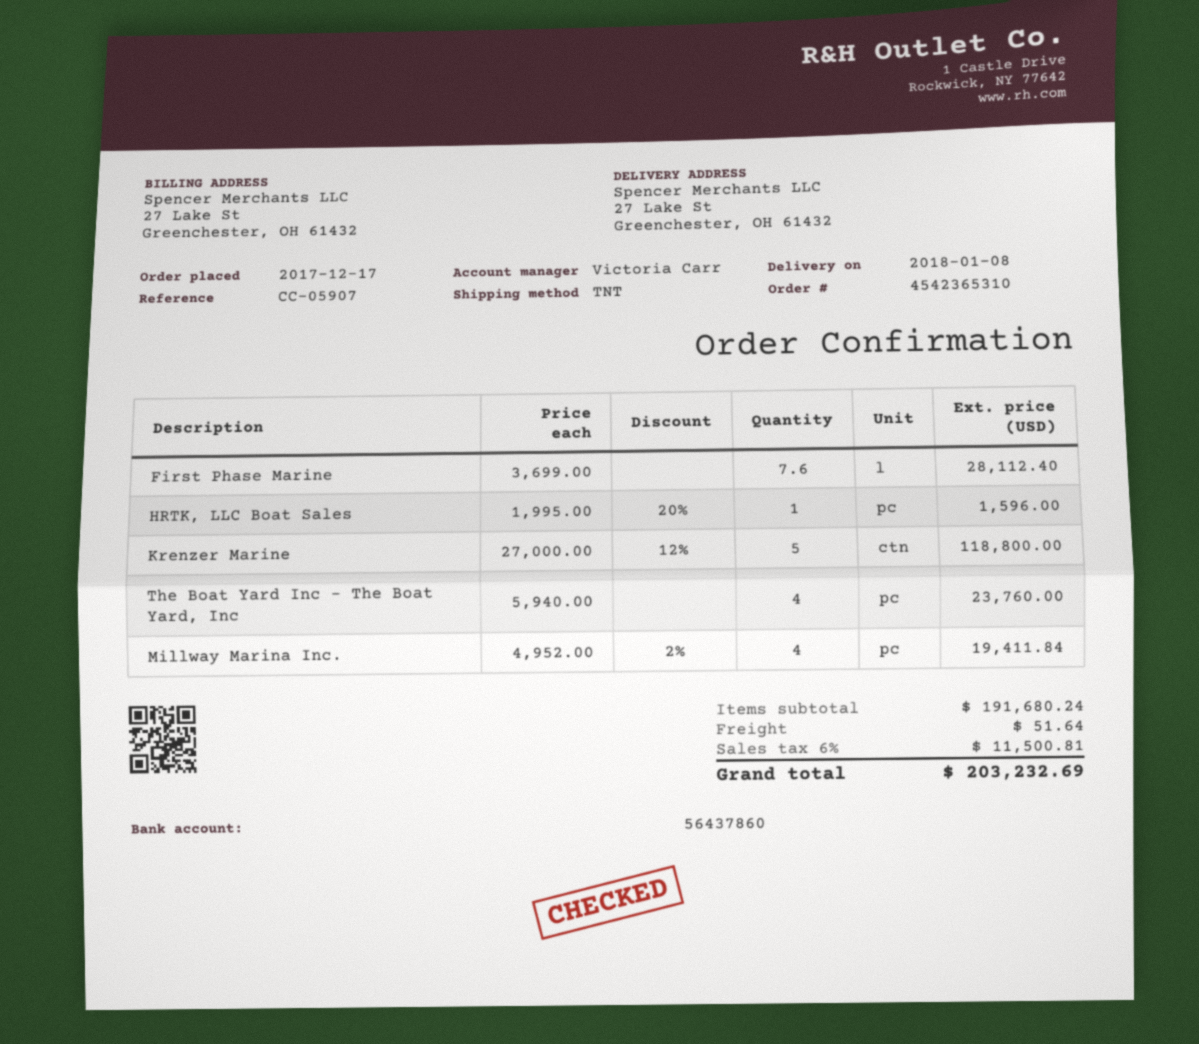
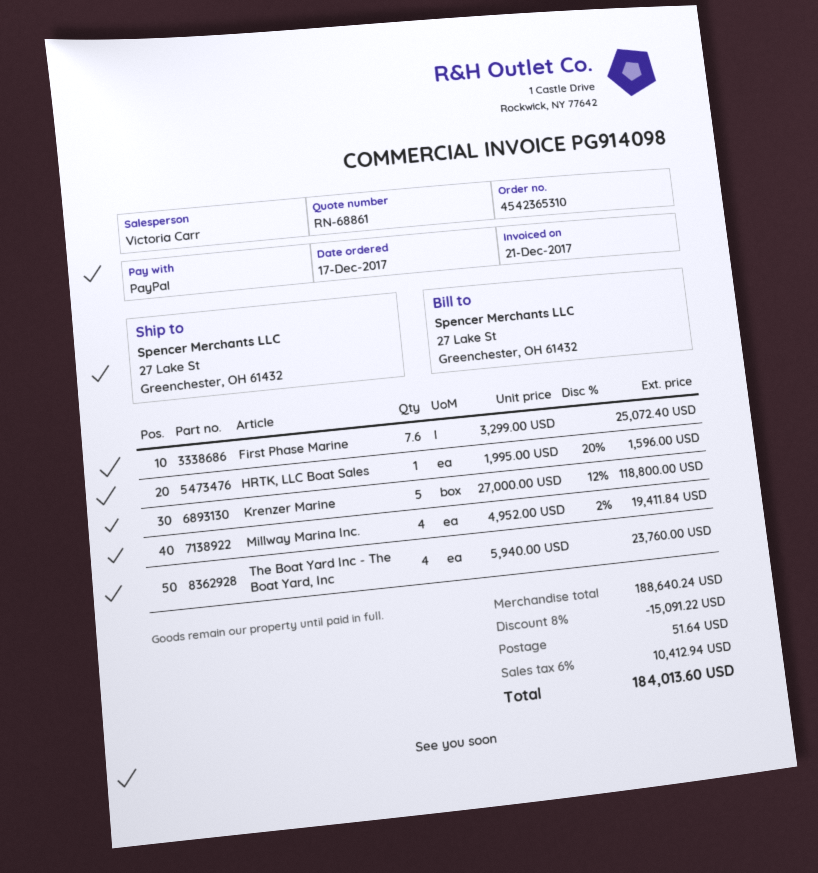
First Phase Marine: 7.6 x 3699.00 = 28112.40 -> 7.6 x 3299.00 = 25072.40
subtotal: 191680.24 -> 188640.24
discount: none -> 8% = 15091.22
tax: 6% = 11500.81 -> 6% = 10412.94
total: 203232.69 -> 184013.60

